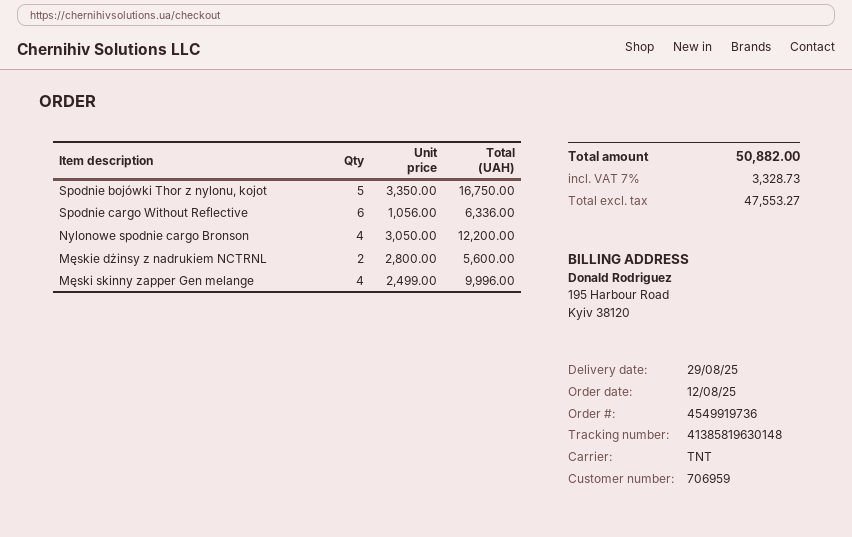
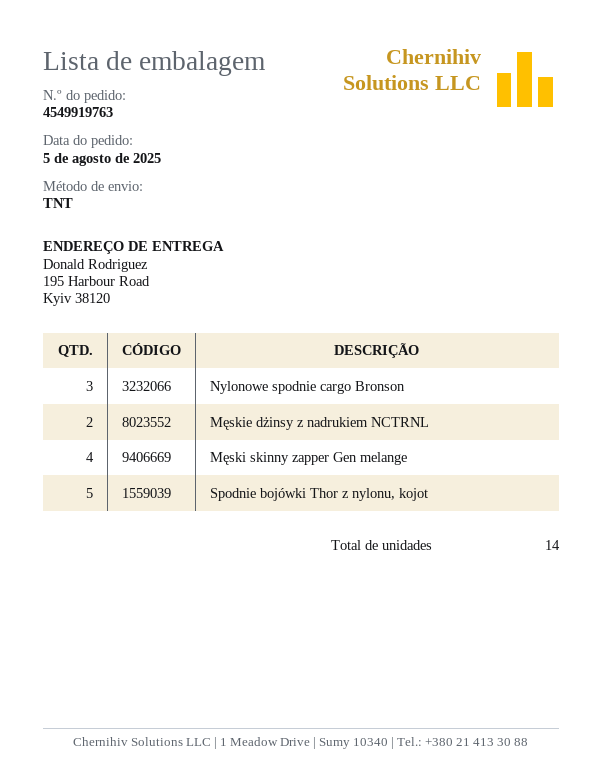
order number: 4549919736 -> 4549919763
order date: 2025-08-12 -> 2025-08-05
Spodnie cargo Without Reflective: 6 -> none
Nylonowe spodnie cargo Bronson: 4 -> 3

